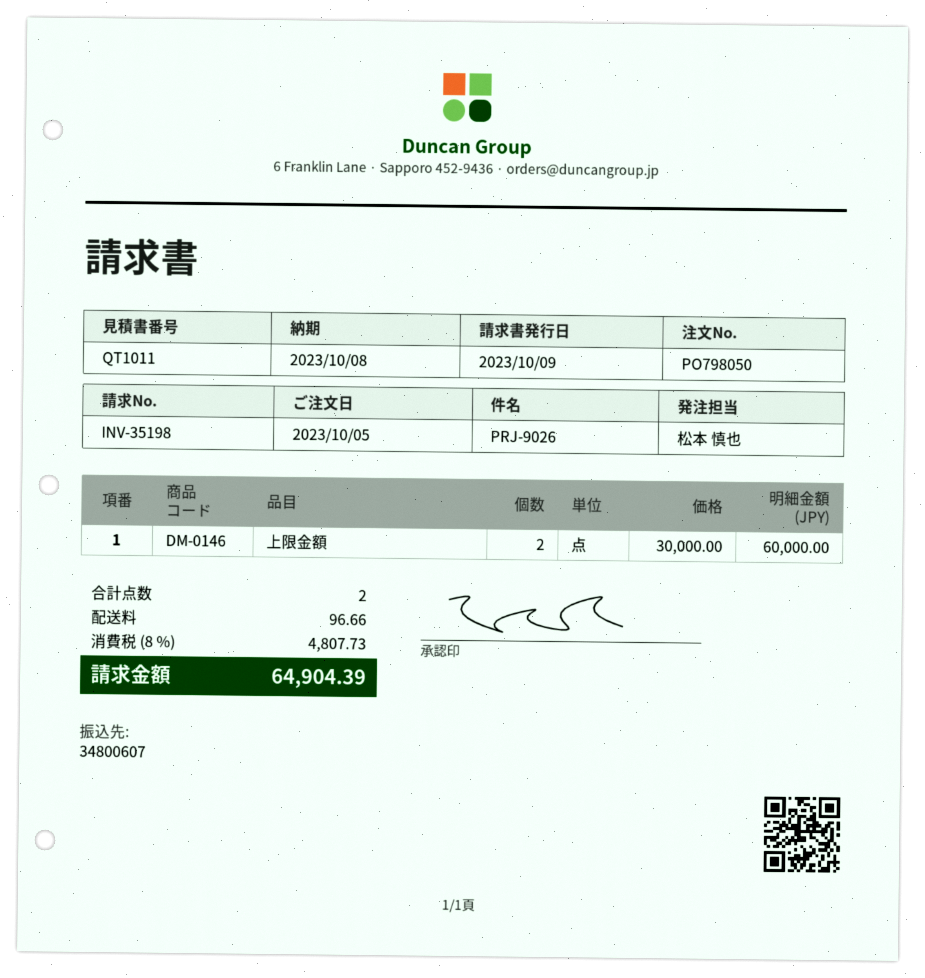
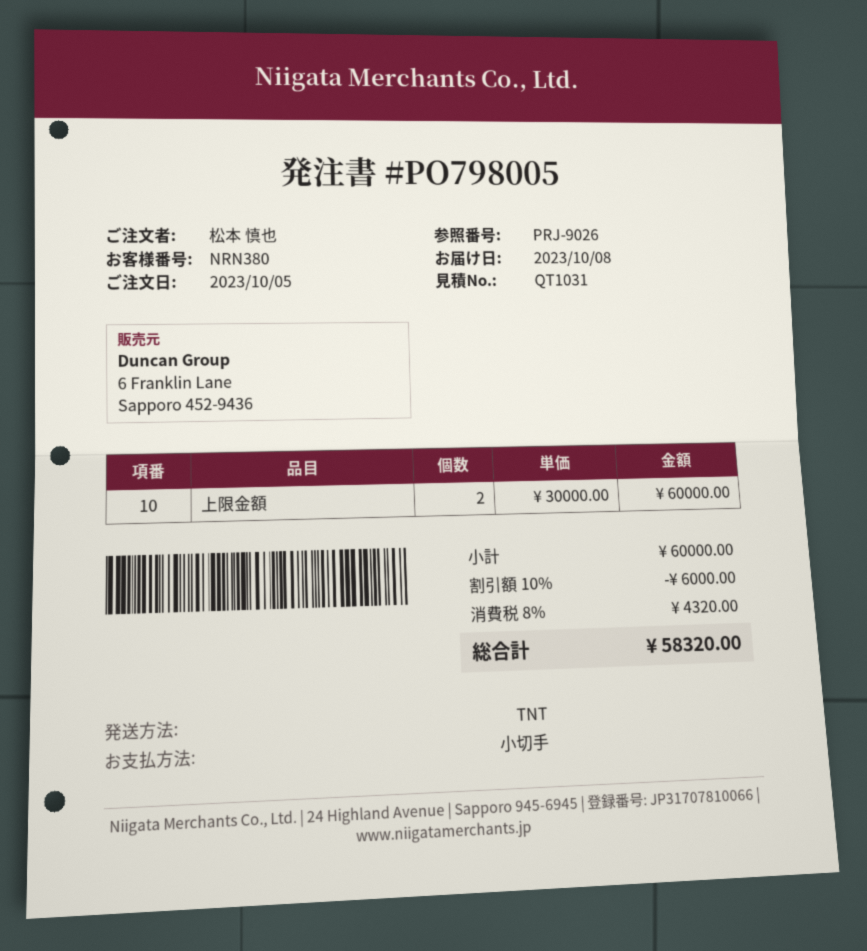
quote number: QT1011 -> QT1031
order number: PO798050 -> PO798005
discount: none -> 10% = 6000.00
shipping: 96.66 -> none
tax: 8% = 4807.73 -> 8% = 4320.00
total: 64904.39 -> 58320.00

